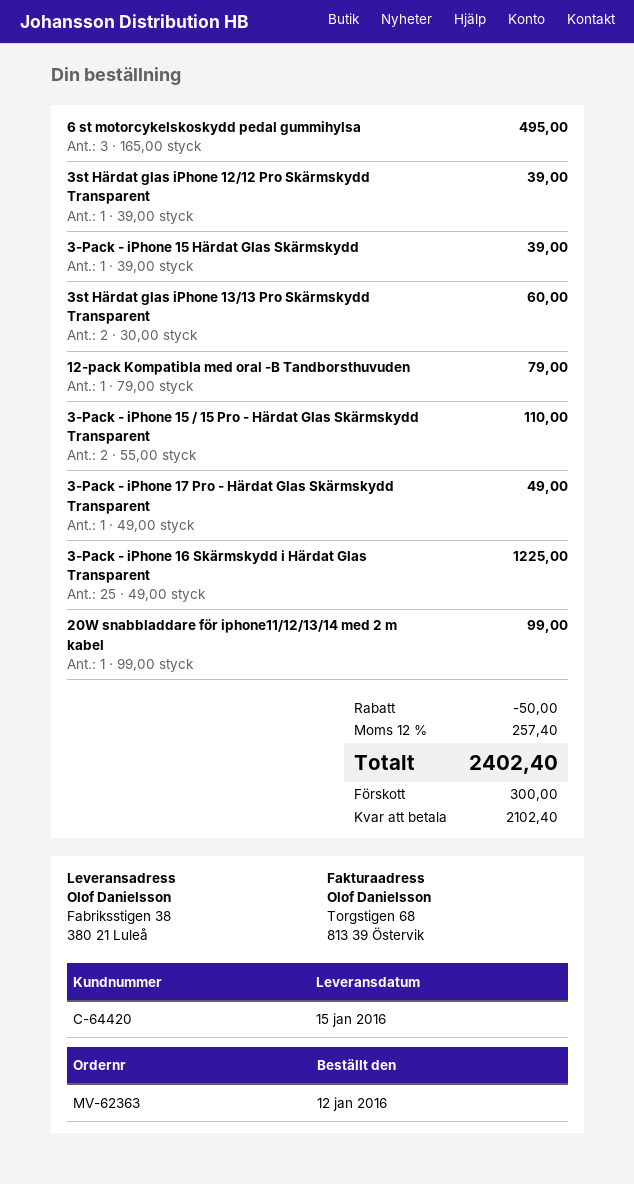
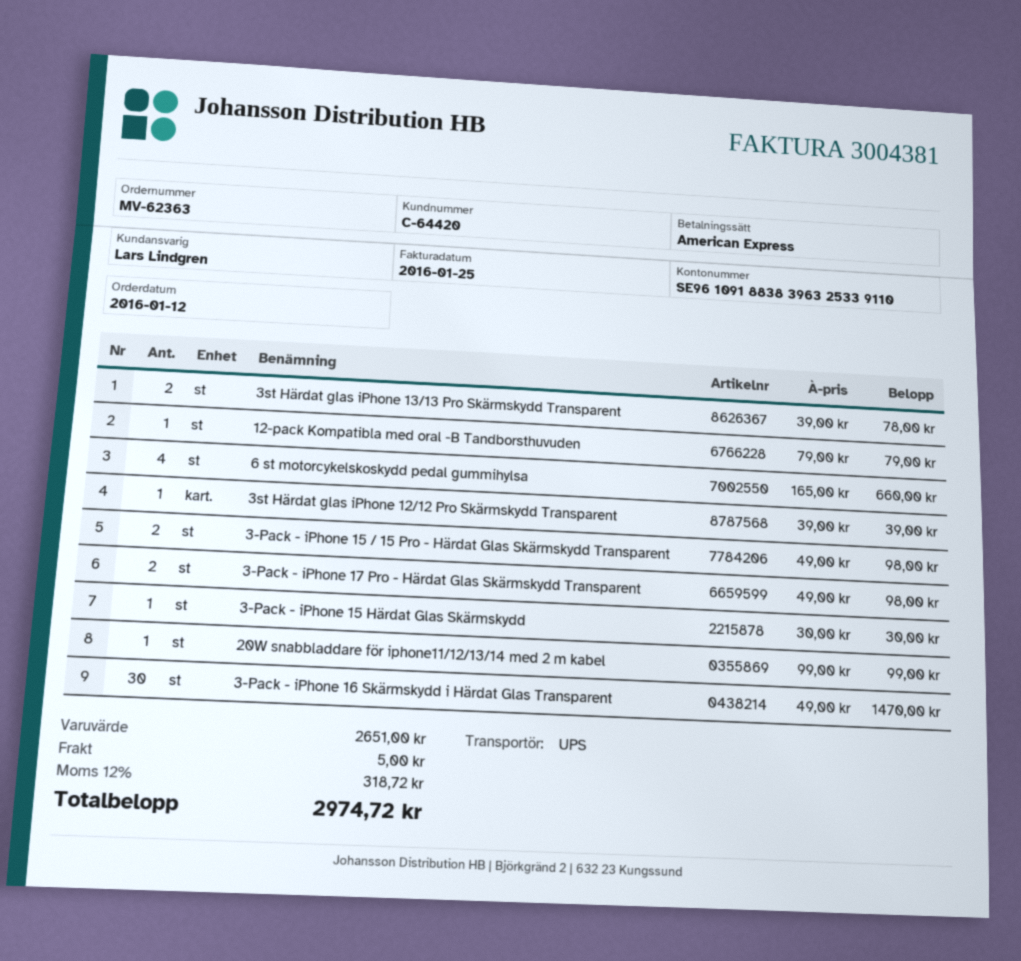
6 st motorcykelskoskydd pedal gummihylsa: 3 x 165.00 = 495.00 -> 4 x 165.00 = 660.00
3-Pack - iPhone 15 Härdat Glas Skärmskydd: 1 x 39.00 = 39.00 -> 1 x 30.00 = 30.00
3st Härdat glas iPhone 13/13 Pro Skärmskydd Transparent: 2 x 30.00 = 60.00 -> 2 x 39.00 = 78.00
3-Pack - iPhone 15 / 15 Pro - Härdat Glas Skärmskydd Transparent: 2 x 55.00 = 110.00 -> 2 x 49.00 = 98.00
3-Pack - iPhone 17 Pro - Härdat Glas Skärmskydd Transparent: 1 x 49.00 = 49.00 -> 2 x 49.00 = 98.00
3-Pack - iPhone 16 Skärmskydd i Härdat Glas Transparent: 25 x 49.00 = 1225.00 -> 30 x 49.00 = 1470.00
discount: 50.00 -> none
shipping: none -> 5.00
tax: 12% = 257.40 -> 12% = 318.72
total: 2402.40 -> 2974.72

